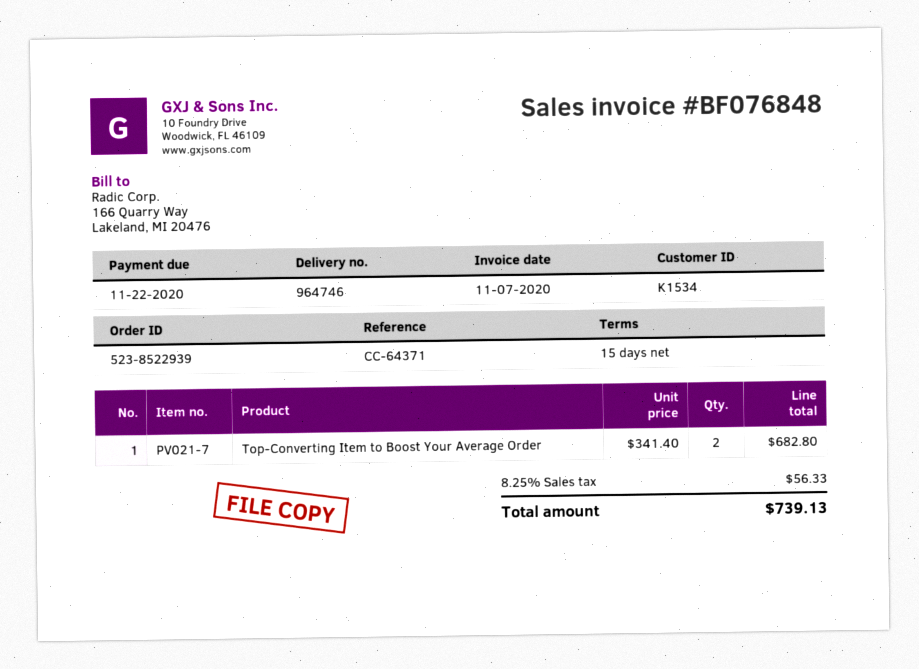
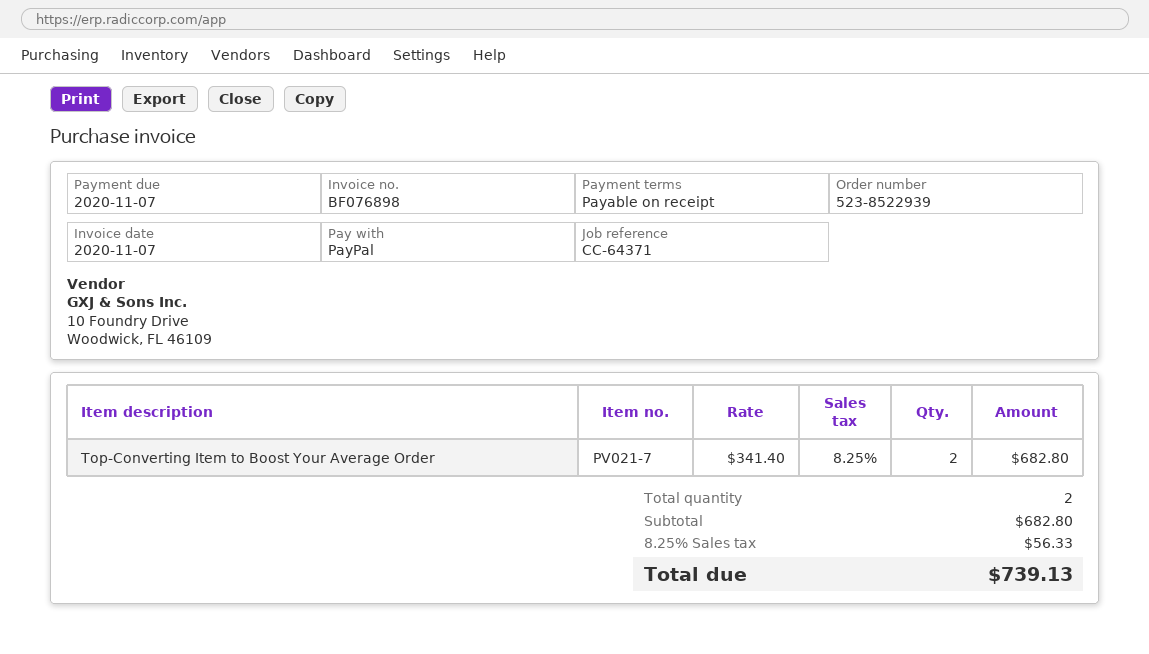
invoice number: BF076848 -> BF076898
payment terms: 15 days -> on receipt
due date: 2020-11-22 -> 2020-11-07

